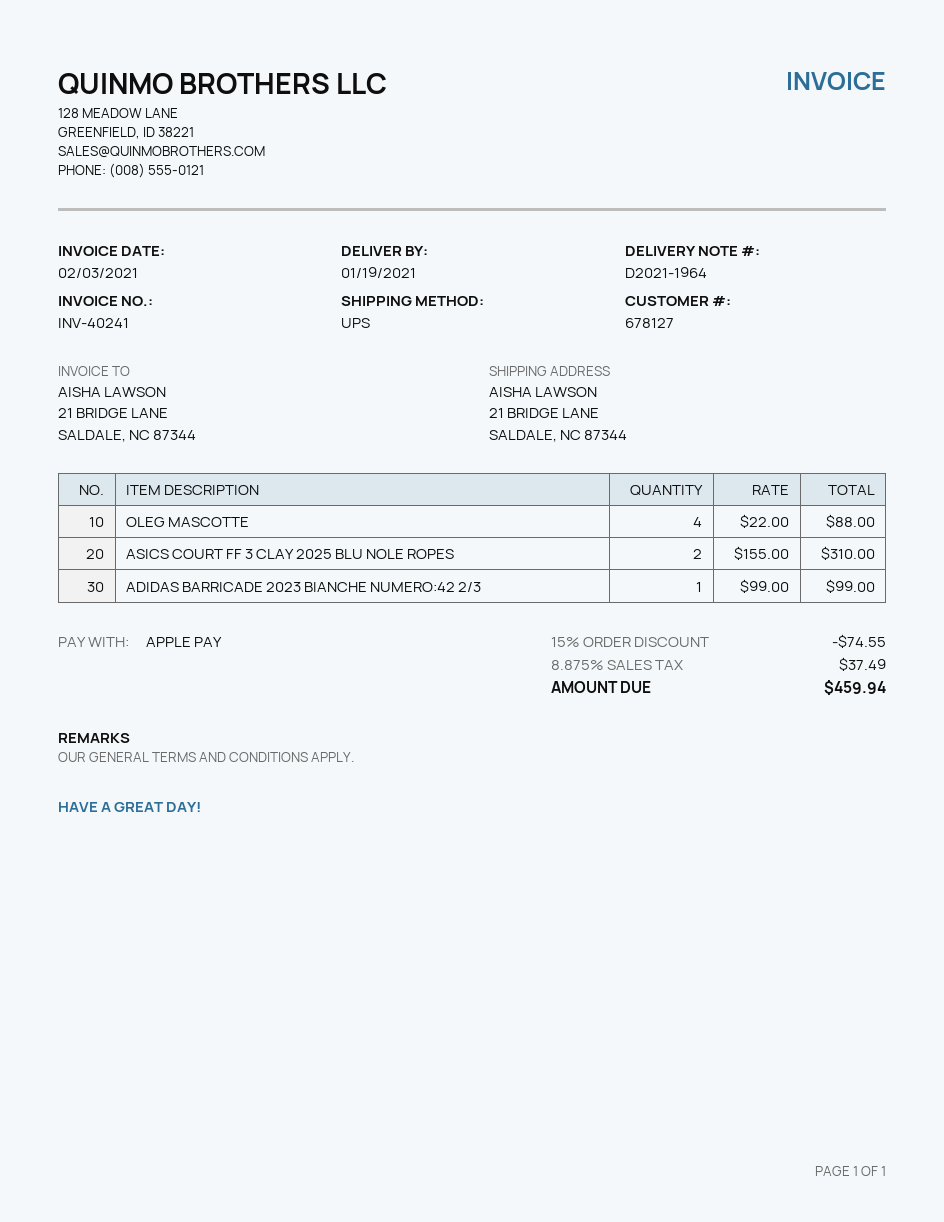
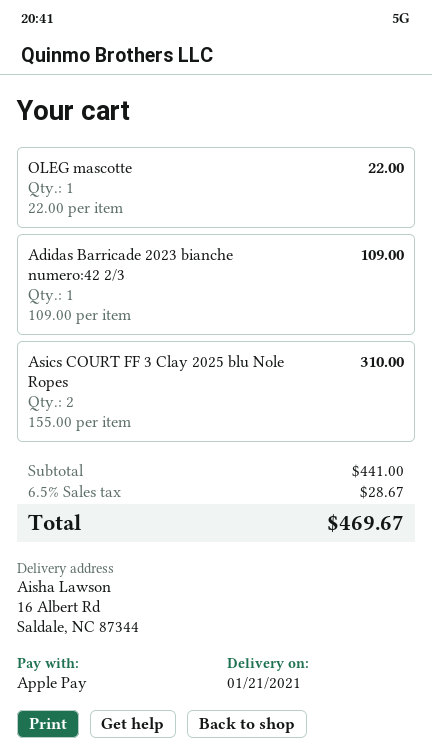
delivery date: 2021-01-19 -> 2021-01-21
ship to: 21 BRIDGE LANE, SALDALE, NC 87344 -> 16 Albert Rd, Saldale, NC 87344
OLEG MASCOTTE: 4 x 22.00 = 88.00 -> 1 x 22.00 = 22.00
ADIDAS BARRICADE 2023 BIANCHE NUMERO:42 2/3: 1 x 99.00 = 99.00 -> 1 x 109.00 = 109.00
discount: 15% = 74.55 -> none
tax: 8.875% = 37.49 -> 6.5% = 28.67
total: 459.94 -> 469.67

